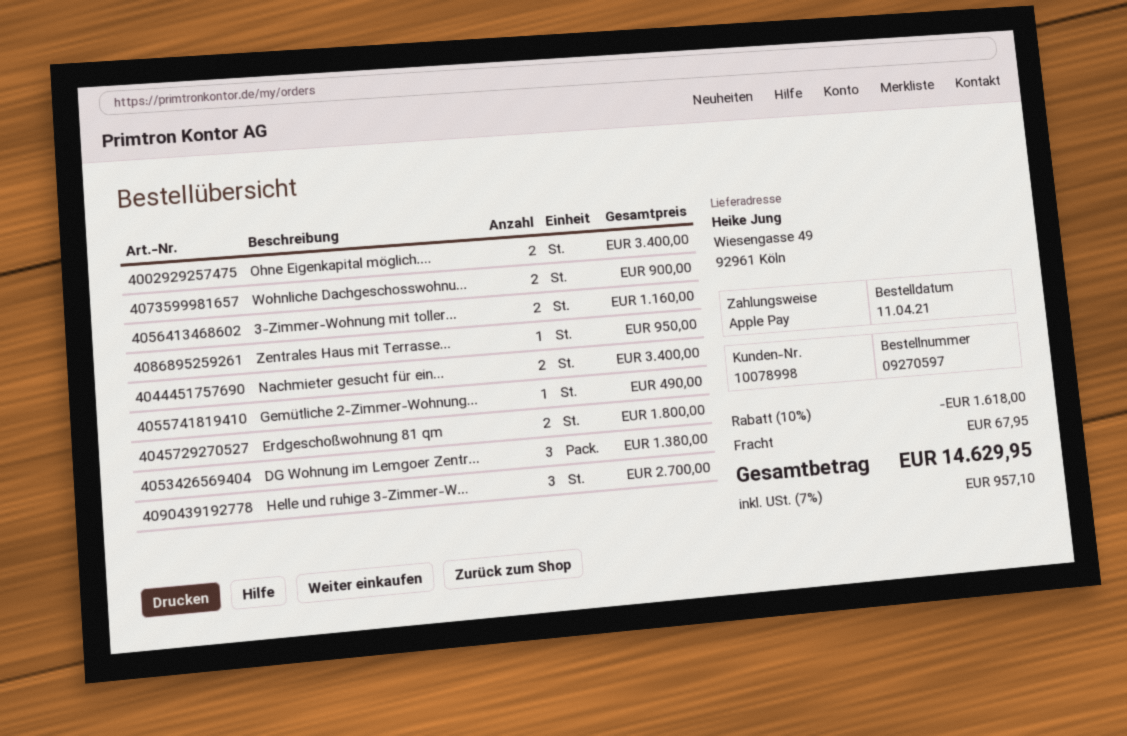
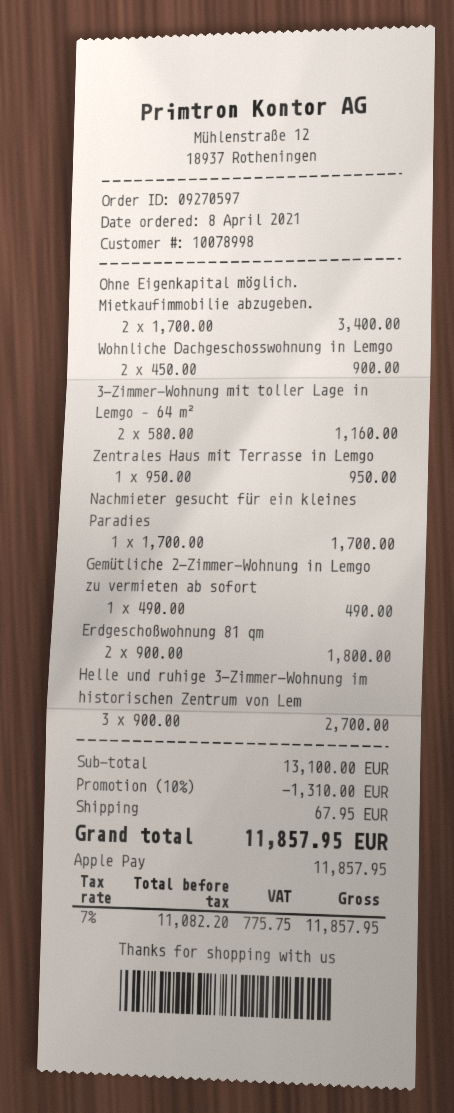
order date: 2021-04-11 -> 2021-04-08
Nachmieter gesucht für ein...: 2 for 3400.00 -> 1 for 1700.00
DG Wohnung im Lemgoer Zentr...: 3 for 1380.00 -> none
discount: 10% = 1618.00 -> 10% = 1310.00
tax: 7% = 957.10 -> 7% = 775.75
total: 14629.95 -> 11857.95

